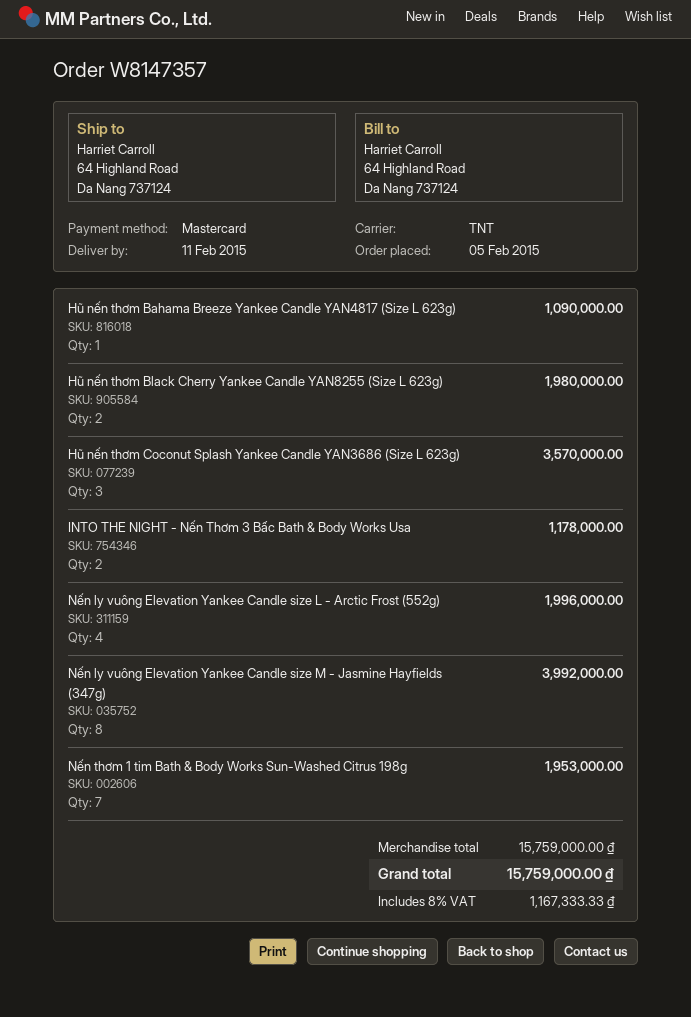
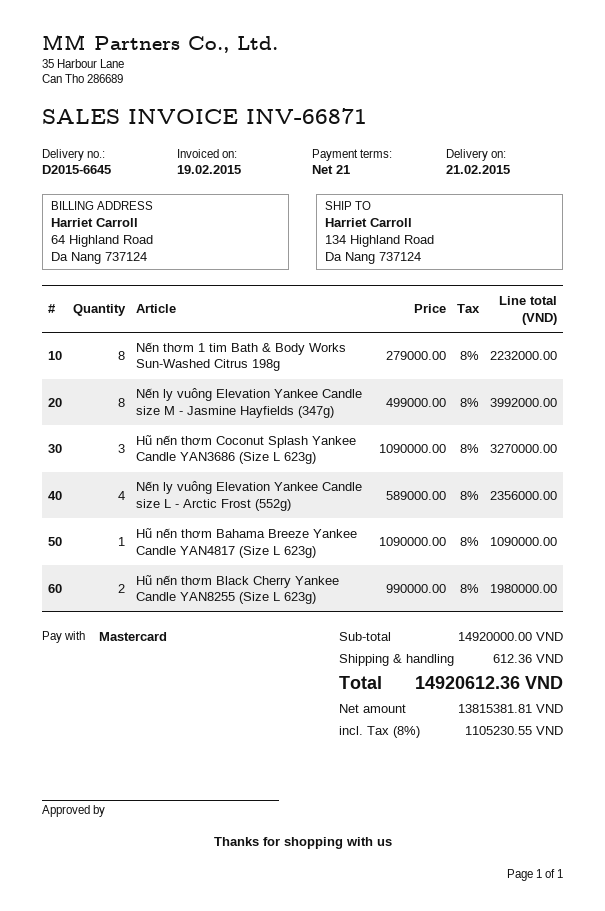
delivery date: 2015-02-11 -> 2015-02-21
ship to: 64 Highland Road, Da Nang 737124 -> 134 Highland Road, Da Nang 737124
Hũ nến thơm Coconut Splash Yankee Candle YAN3686 (Size L 623g): 3 for 3570000.00 -> 3 for 3270000.00
INTO THE NIGHT - Nến Thơm 3 Bấc Bath & Body Works Usa: 2 for 1178000.00 -> none
Nến ly vuông Elevation Yankee Candle size L - Arctic Frost (552g): 4 for 1996000.00 -> 4 for 2356000.00
Nến thơm 1 tim Bath & Body Works Sun-Washed Citrus 198g: 7 for 1953000.00 -> 8 for 2232000.00
subtotal: 15759000.00 -> 14920000.00
shipping: none -> 612.36
tax: 8% = 1167333.33 -> 8% = 1105230.55
total: 15759000.00 -> 14920612.36

